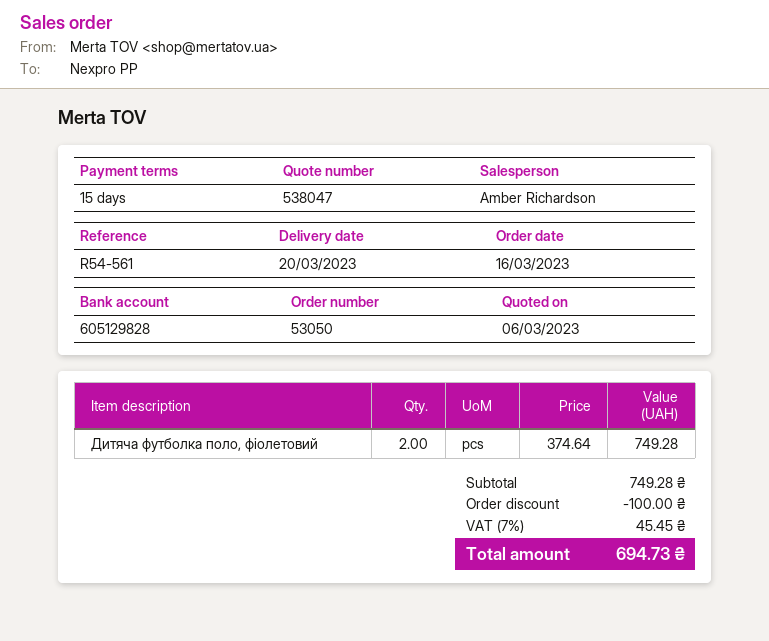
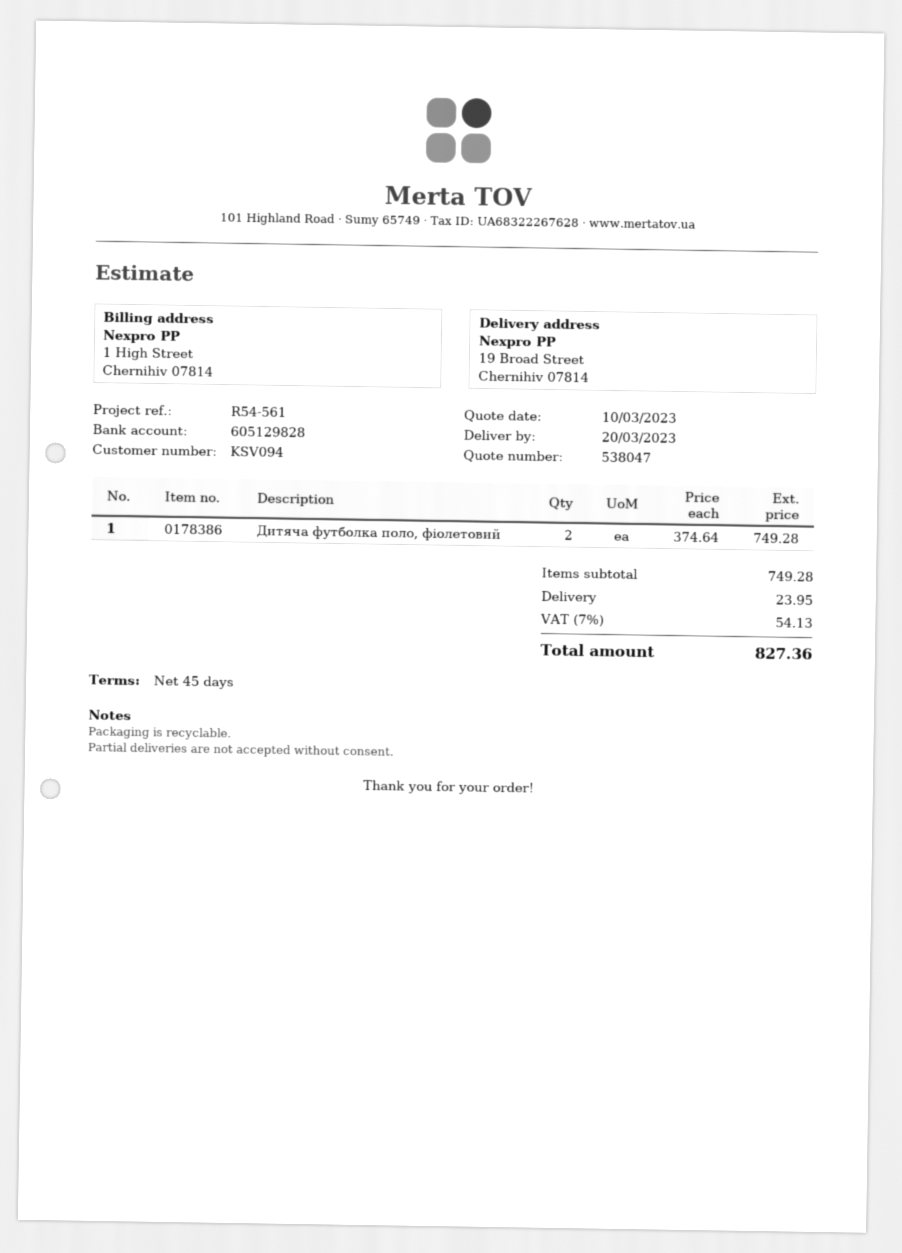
quote date: 2023-03-06 -> 2023-03-10
payment terms: 15 days -> 45 days
discount: 100.00 -> none
shipping: none -> 23.95
tax: 7% = 45.45 -> 7% = 54.13
total: 694.73 -> 827.36

